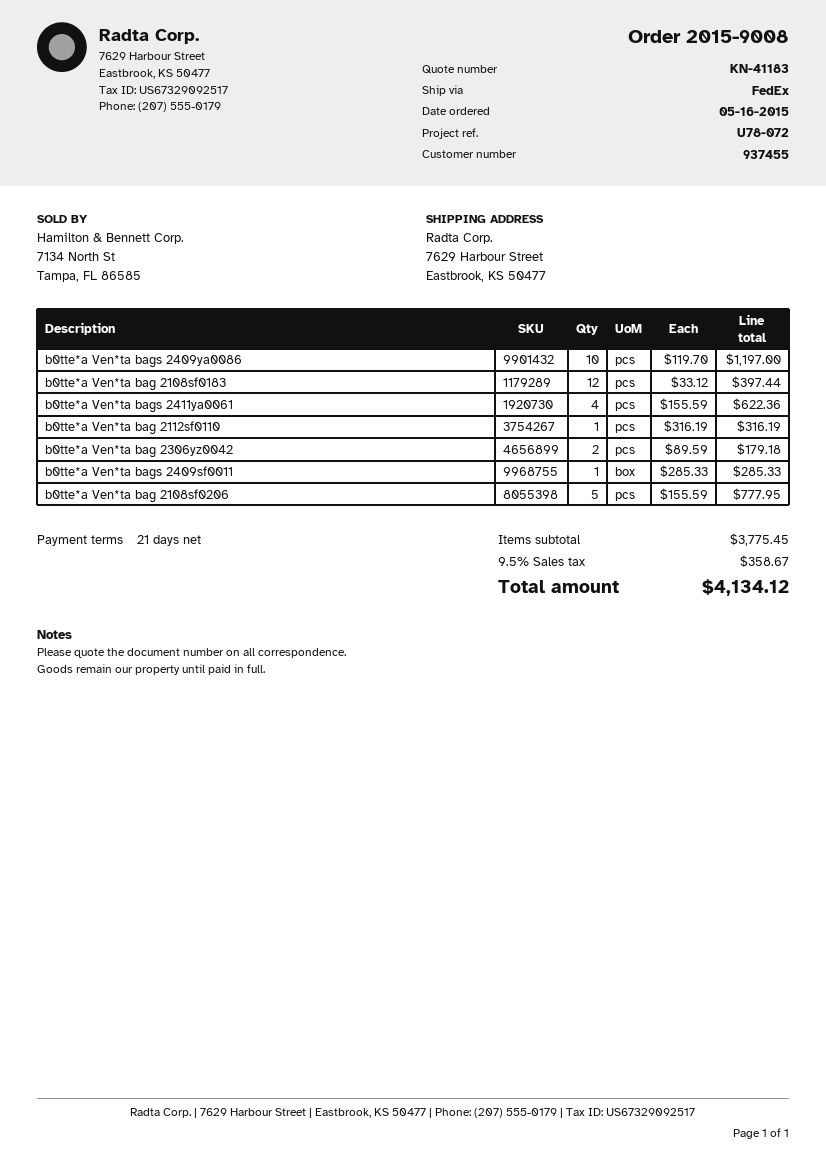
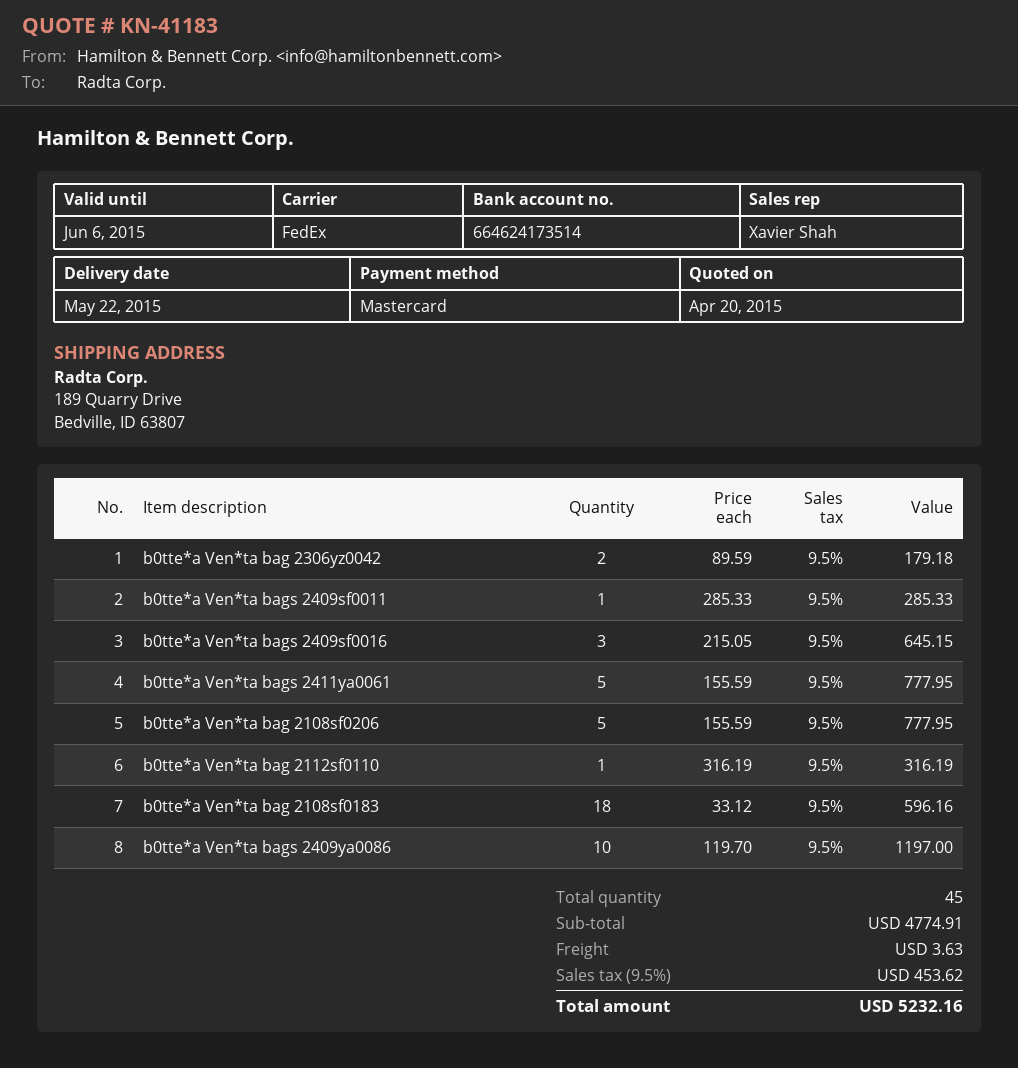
ship to: 7629 Harbour Street, Eastbrook, KS 50477 -> 189 Quarry Drive, Bedville, ID 63807
b0tte*a Ven*ta bag 2108sf0183: 12 x 33.12 = 397.44 -> 18 x 33.12 = 596.16
b0tte*a Ven*ta bags 2411ya0061: 4 x 155.59 = 622.36 -> 5 x 155.59 = 777.95
b0tte*a Ven*ta bags 2409sf0016: none -> 3 x 215.05 = 645.15
subtotal: 3775.45 -> 4774.91
shipping: none -> 3.63
tax: 9.5% = 358.67 -> 9.5% = 453.62
total: 4134.12 -> 5232.16

